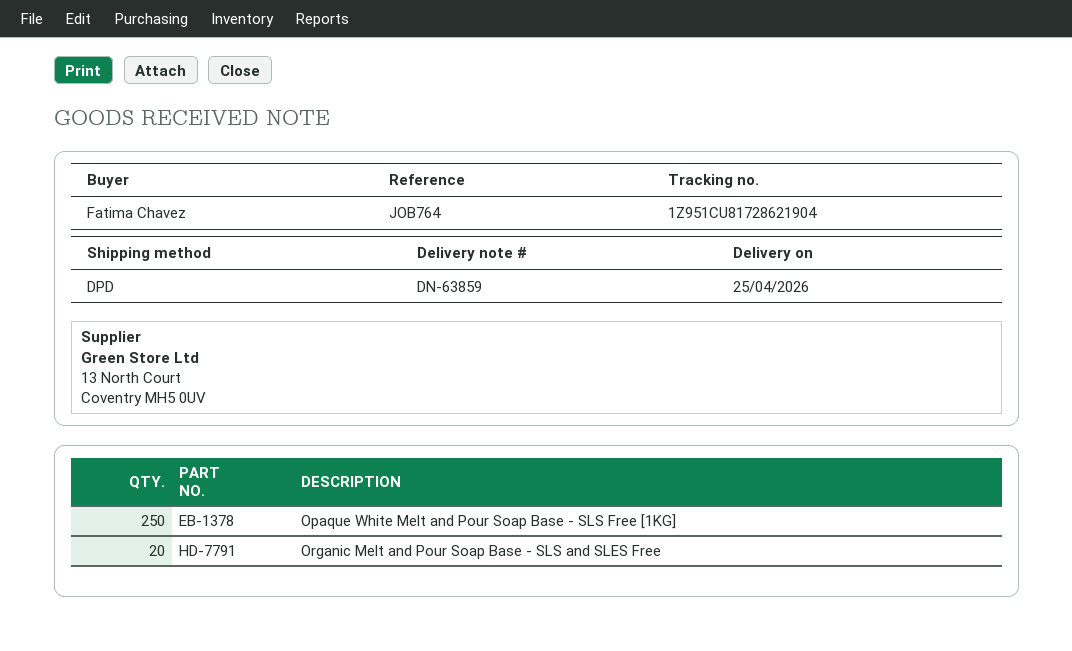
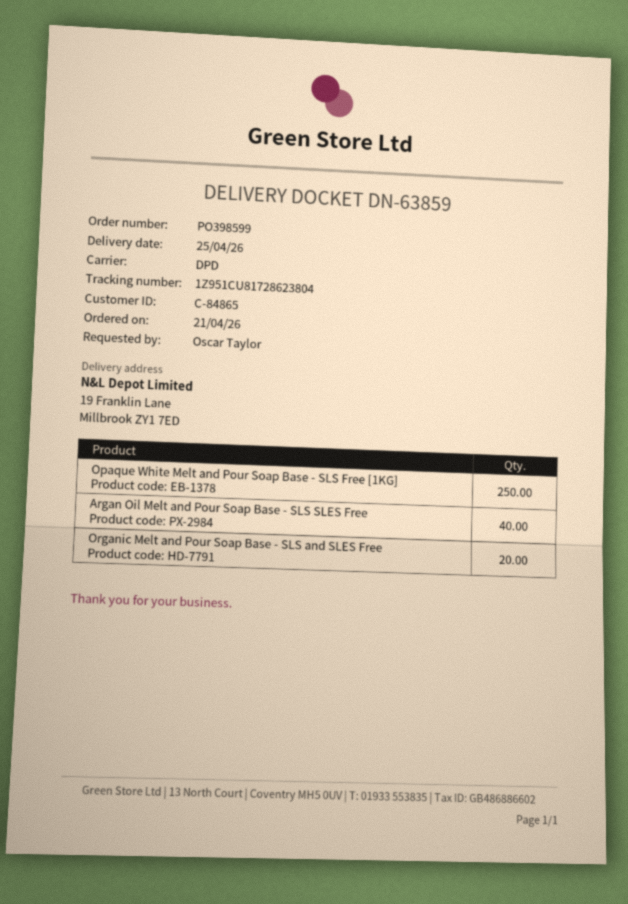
ordered by: Fatima Chavez -> Oscar Taylor
tracking number: 1Z951CU81728621904 -> 1Z951CU81728623804
Argan Oil Melt and Pour Soap Base - SLS SLES Free: none -> 40

